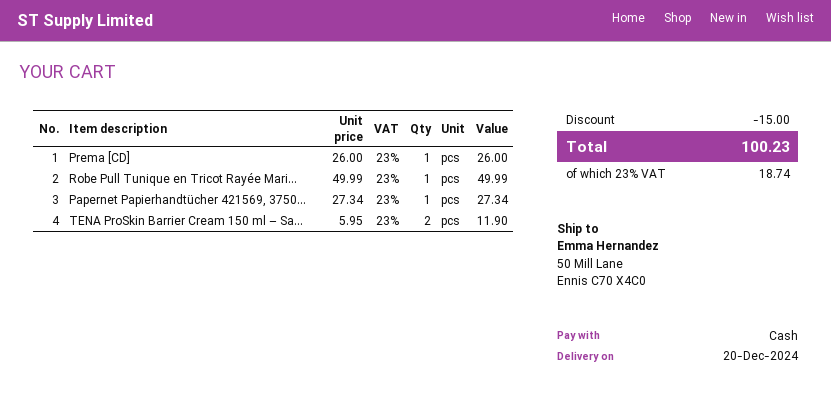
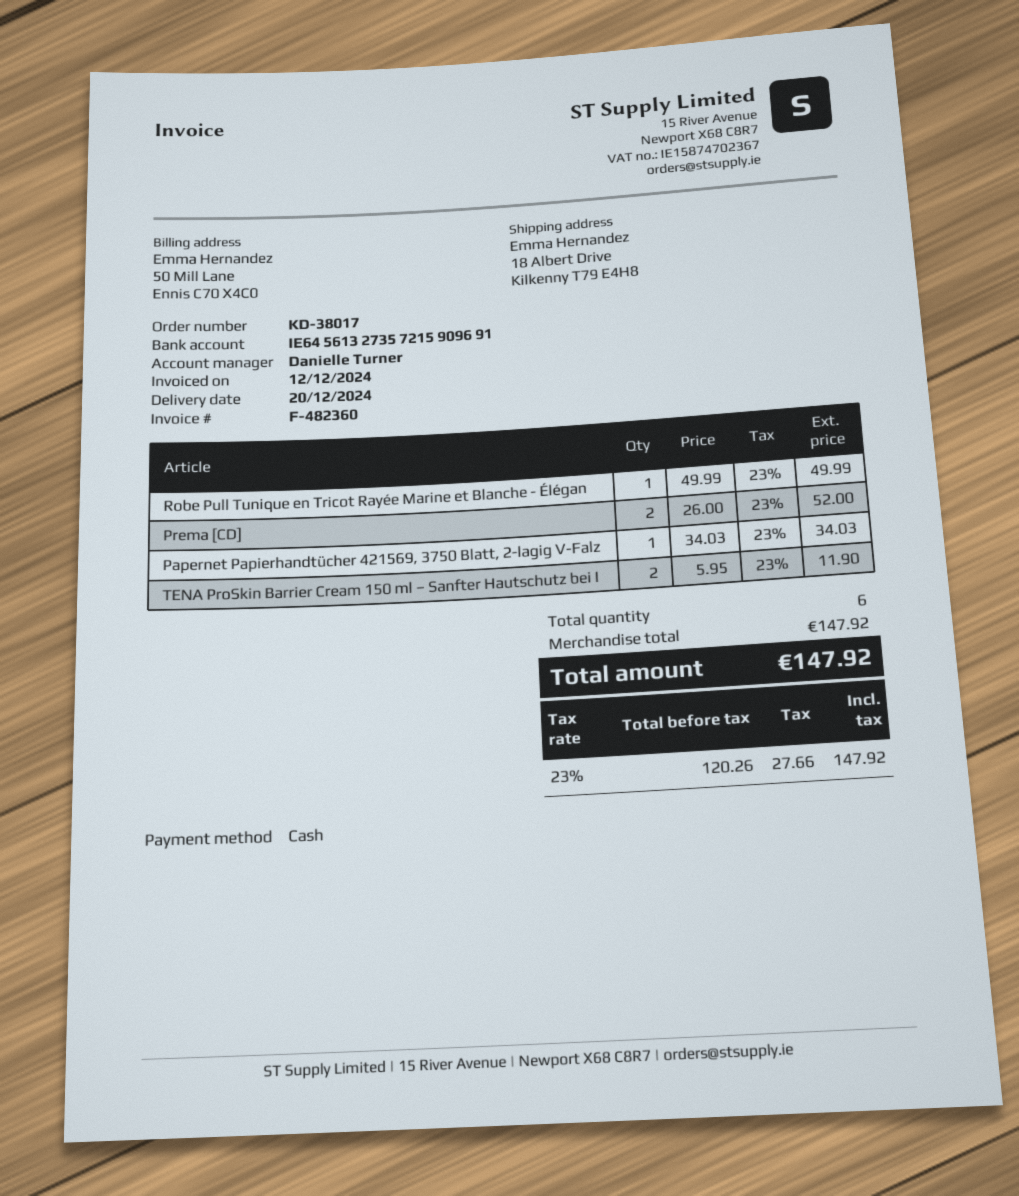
ship to: 50 Mill Lane, Ennis C70 X4C0 -> 18 Albert Drive, Kilkenny T79 E4H8
Prema [CD]: 1 x 26.00 = 26.00 -> 2 x 26.00 = 52.00
Papernet Papierhandtücher 421569, 3750...: 1 x 27.34 = 27.34 -> 1 x 34.03 = 34.03
discount: 15.00 -> none
tax: 23% = 18.74 -> 23% = 27.66
total: 100.23 -> 147.92

